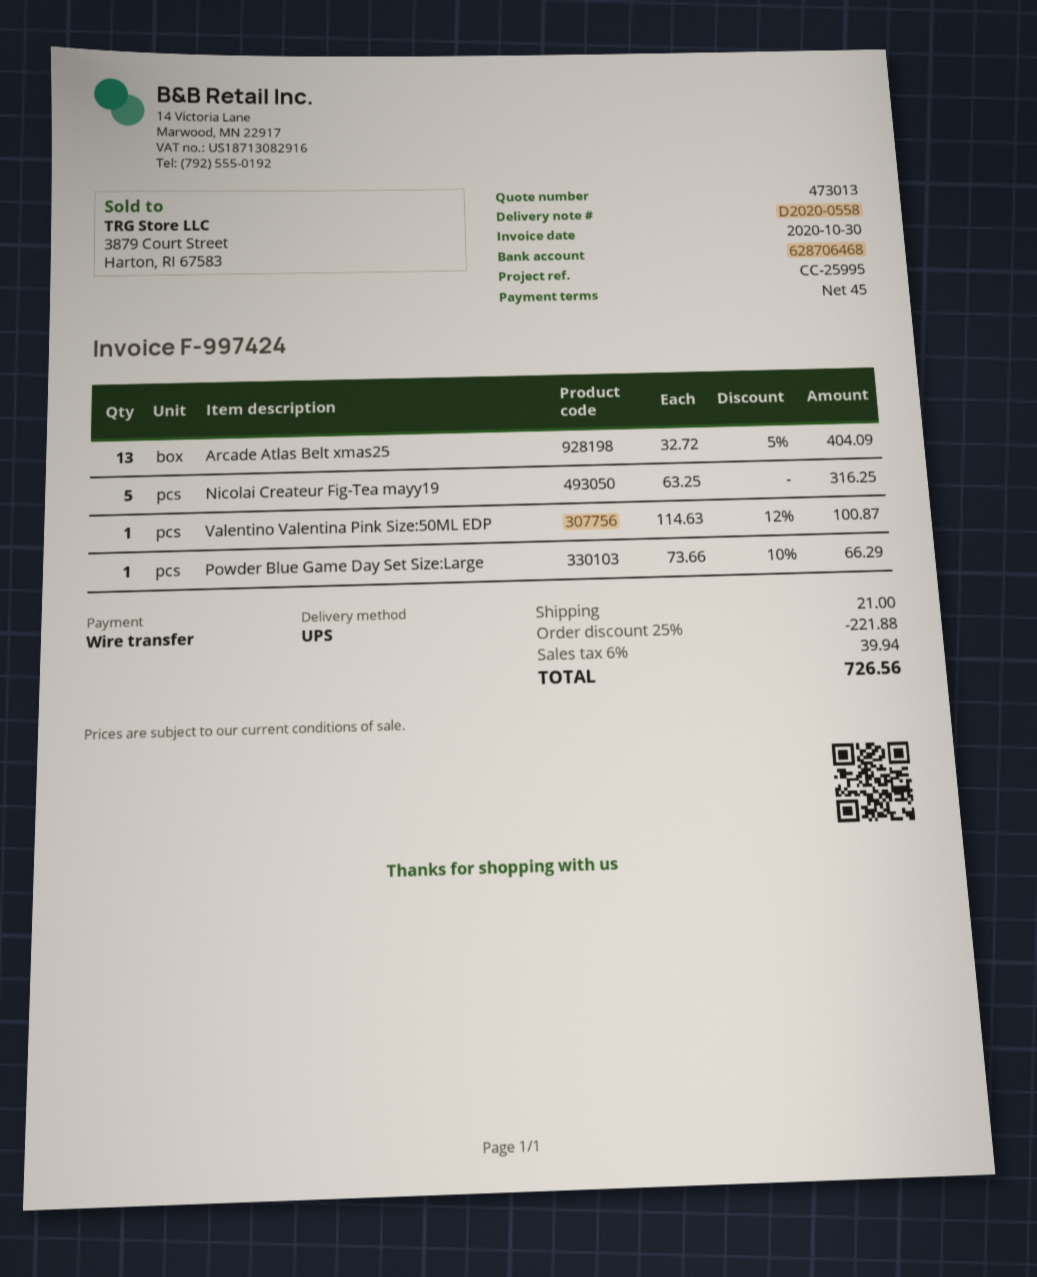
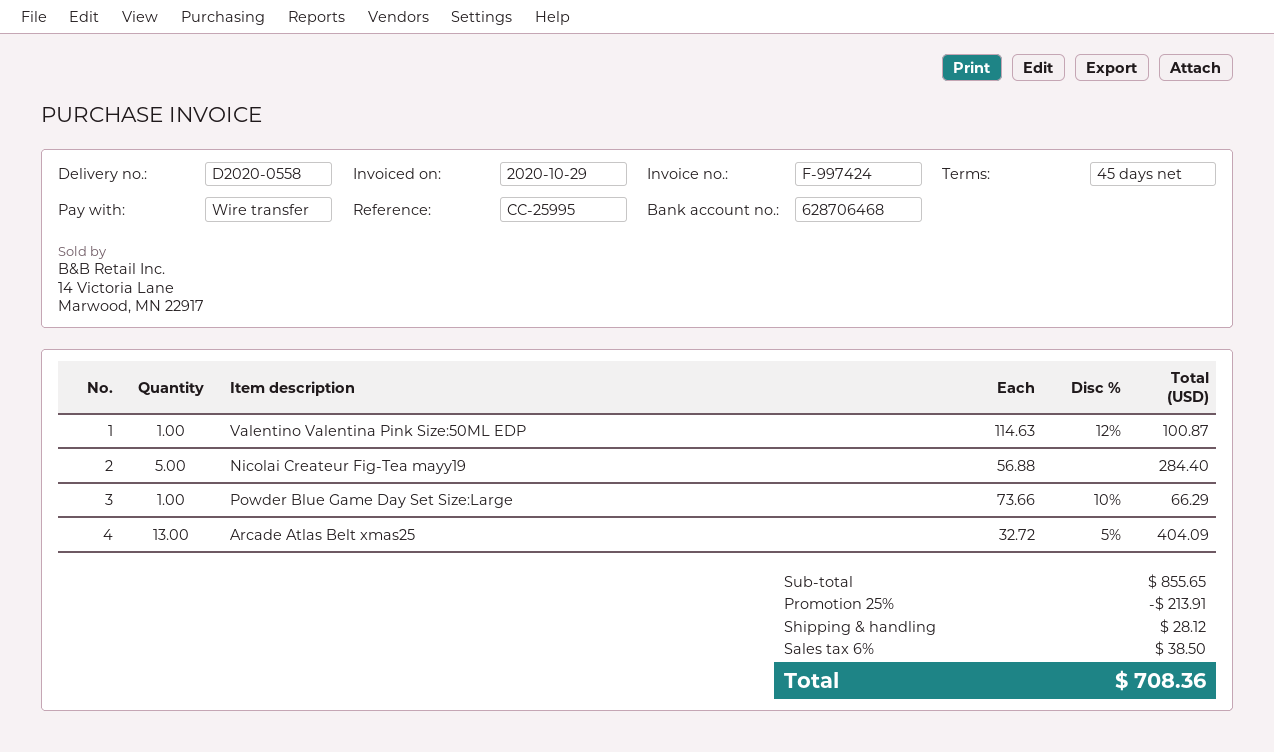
invoice date: 2020-10-30 -> 2020-10-29
Nicolai Createur Fig-Tea mayy19: 5 x 63.25 = 316.25 -> 5 x 56.88 = 284.40
discount: 25% = 221.88 -> 25% = 213.91
shipping: 21.00 -> 28.12
tax: 6% = 39.94 -> 6% = 38.50
total: 726.56 -> 708.36

